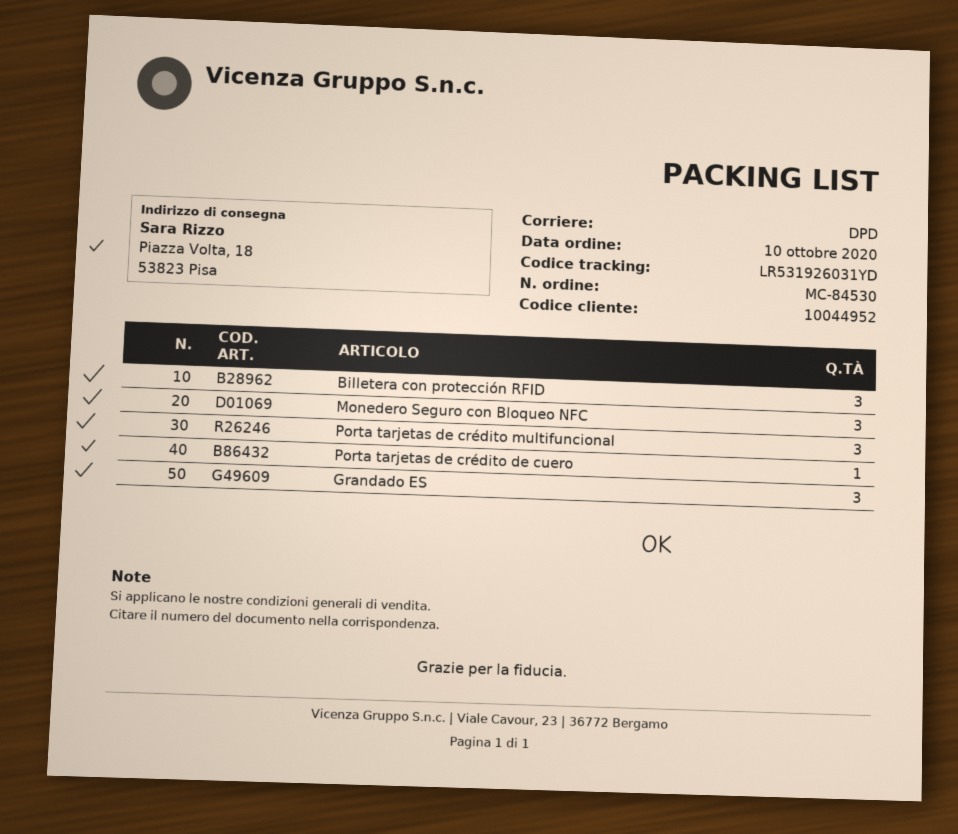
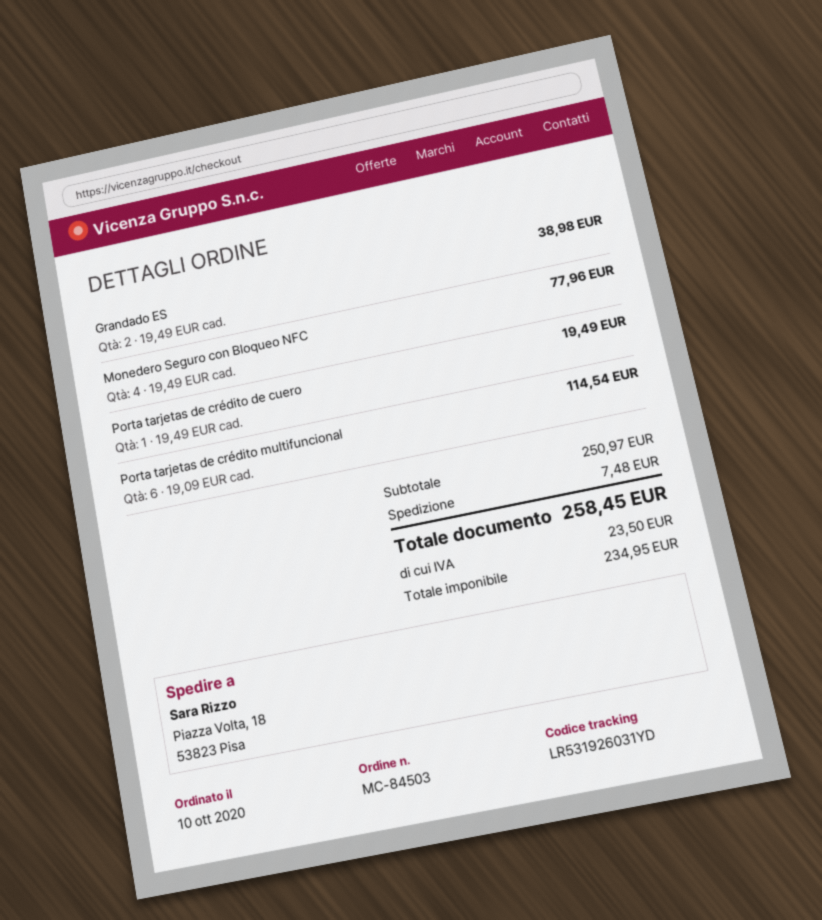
order number: MC-84530 -> MC-84503
Billetera con protección RFID: 3 -> none
Monedero Seguro con Bloqueo NFC: 3 -> 4
Porta tarjetas de crédito multifuncional: 3 -> 6
Grandado ES: 3 -> 2

